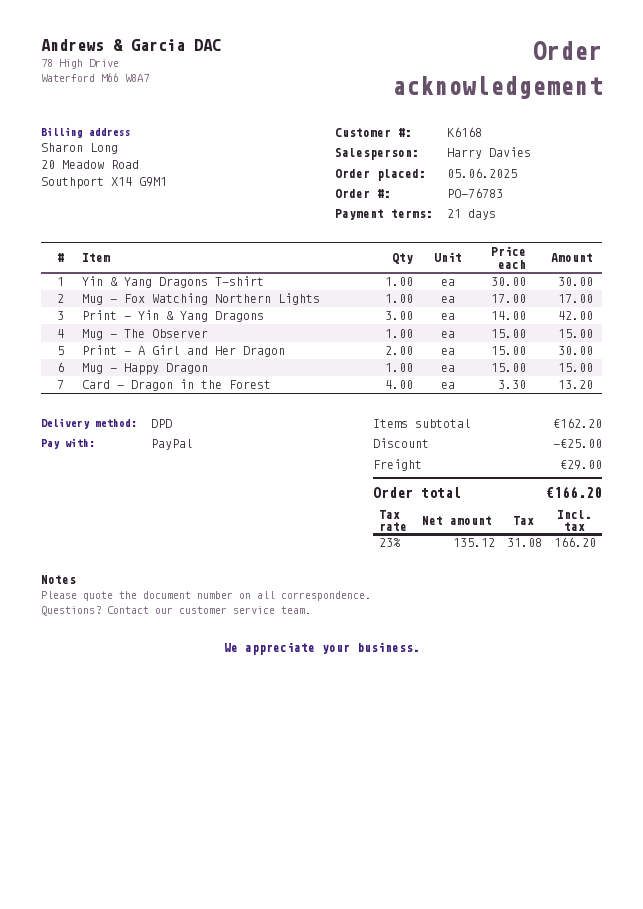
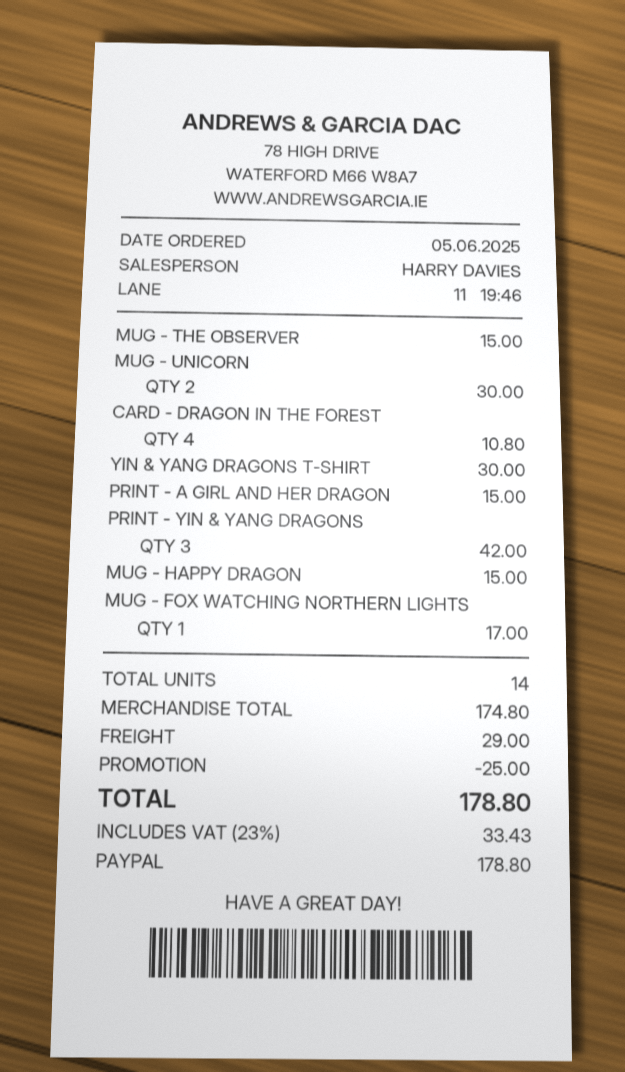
Print - A Girl and Her Dragon: 2 for 30.00 -> 1 for 15.00
Card - Dragon in the Forest: 4 for 13.20 -> 4 for 10.80
MUG - UNICORN: none -> 2 for 30.00
subtotal: 162.20 -> 174.80
tax: 23% = 31.08 -> 23% = 33.43
total: 166.20 -> 178.80

